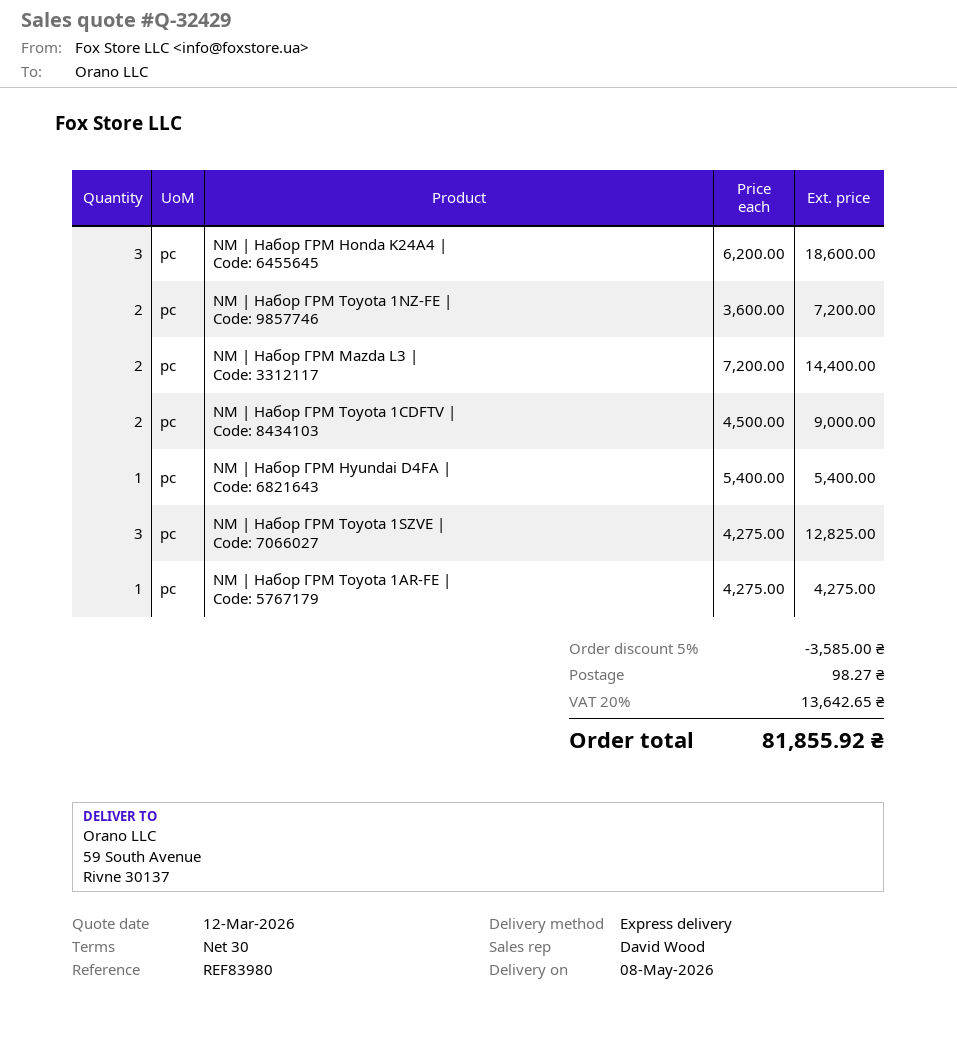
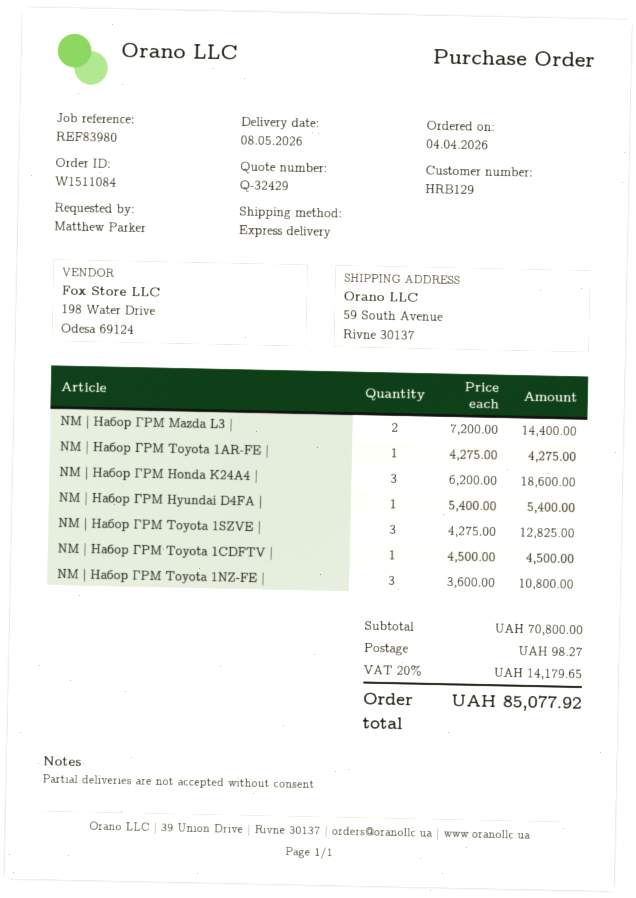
NM | Набор ГРМ Toyota 1NZ-FE |: 2 x 3600.00 = 7200.00 -> 3 x 3600.00 = 10800.00
NM | Набор ГРМ Toyota 1CDFTV |: 2 x 4500.00 = 9000.00 -> 1 x 4500.00 = 4500.00
discount: 5% = 3585.00 -> none
tax: 20% = 13642.65 -> 20% = 14179.65
total: 81855.92 -> 85077.92

